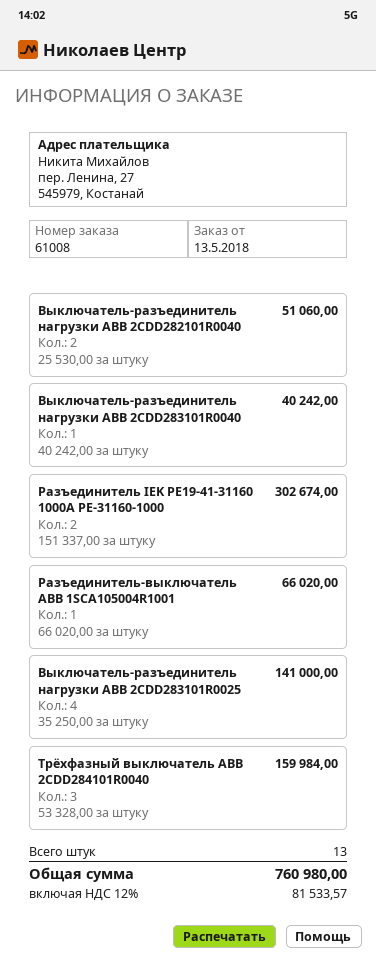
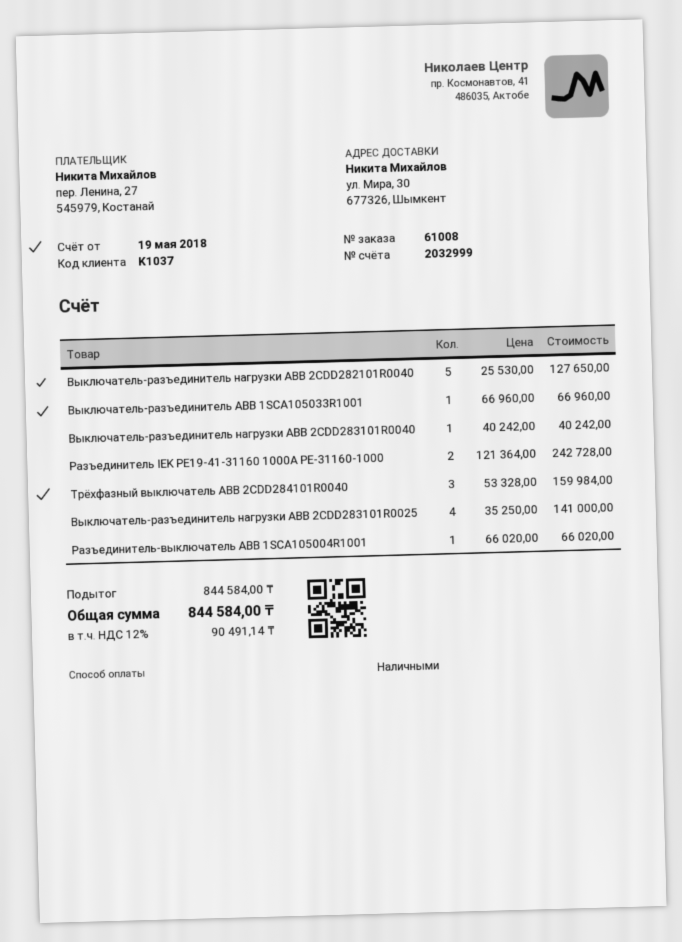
Выключатель‑разъединитель нагрузки ABB 2CDD282101R0040: 2 x 25530.00 = 51060.00 -> 5 x 25530.00 = 127650.00
Разъединитель IEK РЕ19-41-31160 1000А PE-31160-1000: 2 x 151337.00 = 302674.00 -> 2 x 121364.00 = 242728.00
Выключатель‑разъединитель ABB 1SCA105033R1001: none -> 1 x 66960.00 = 66960.00
tax: 12% = 81533.57 -> 12% = 90491.14
total: 760980.00 -> 844584.00

